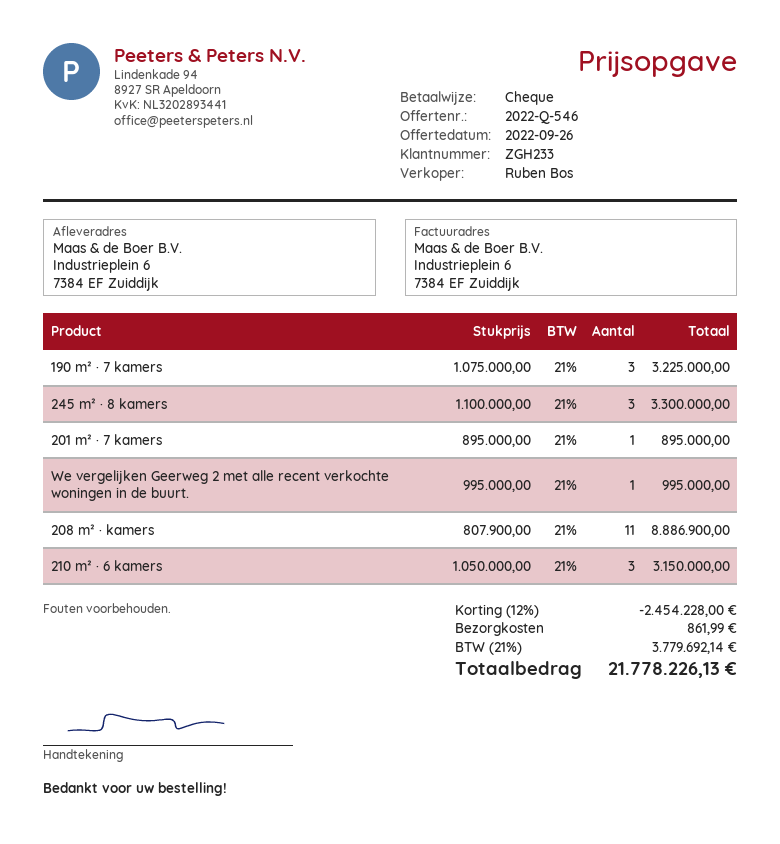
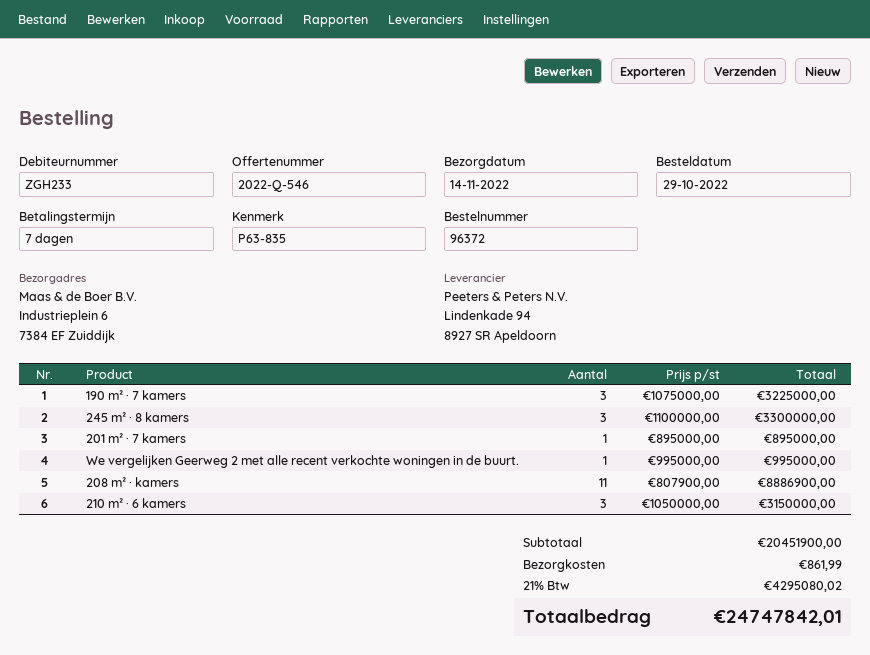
discount: 12% = 2454228.00 -> none
tax: 21% = 3779692.14 -> 21% = 4295080.02
total: 21778226.13 -> 24747842.01

